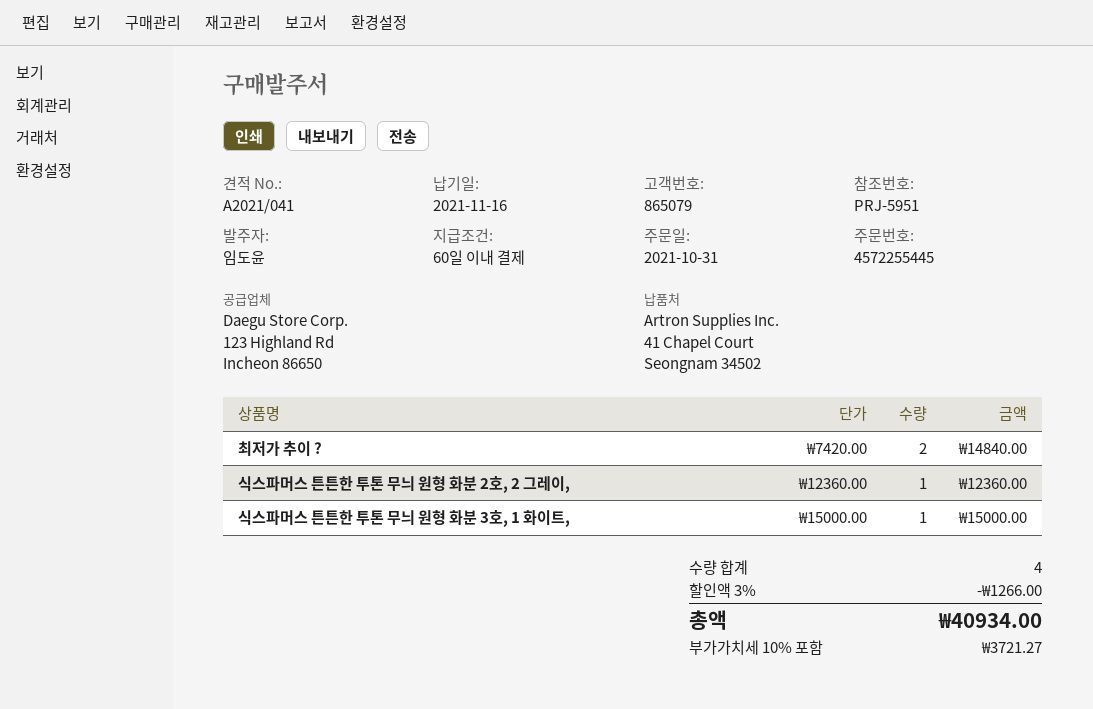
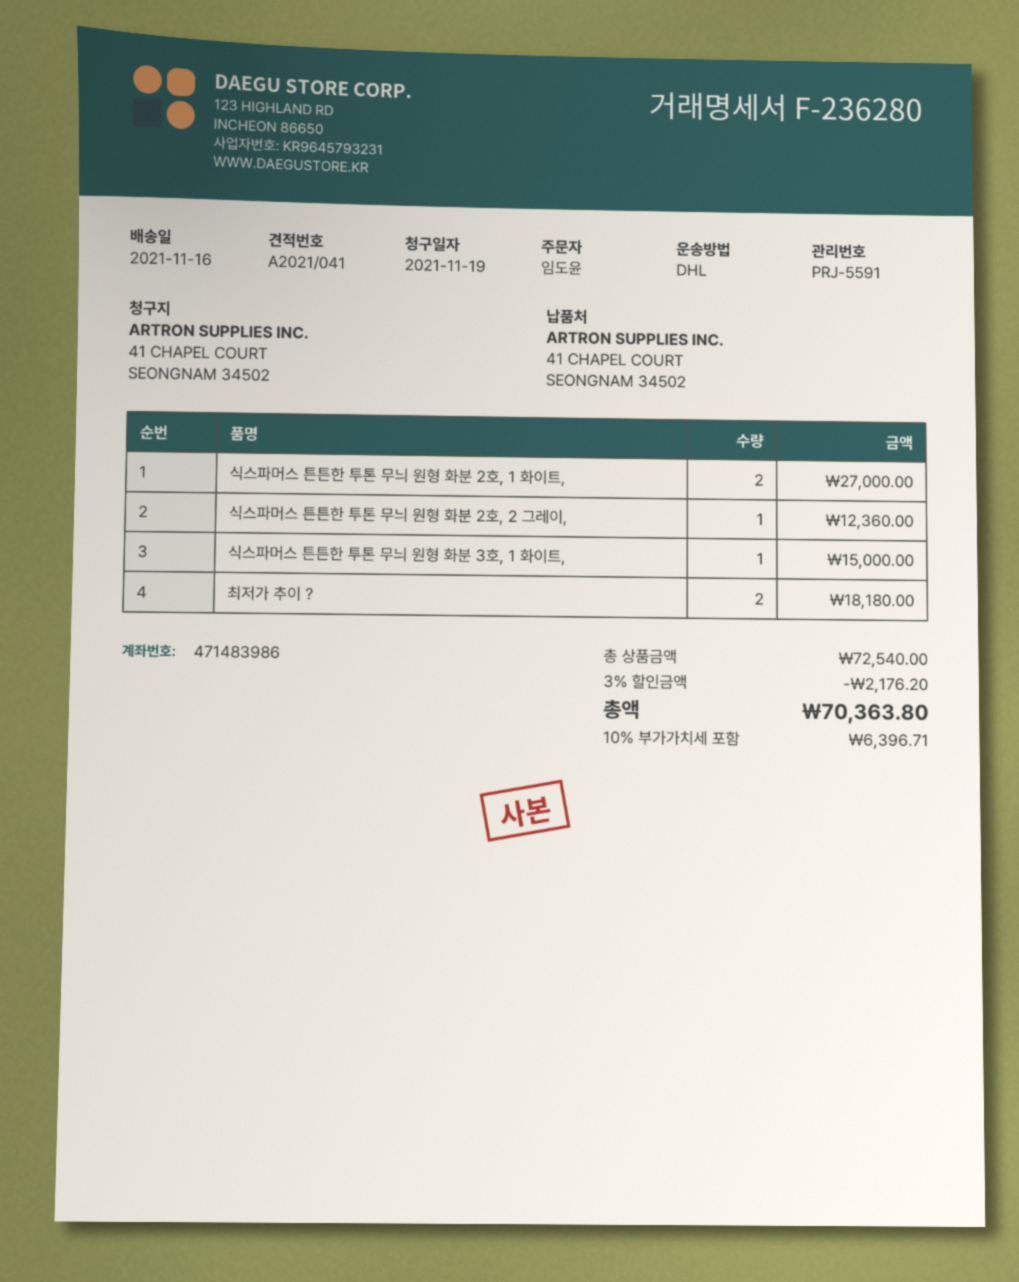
reference: PRJ-5951 -> PRJ-5591
최저가 추이 ?: 2 for 14840.00 -> 2 for 18180.00
식스파머스 튼튼한 투톤 무늬 원형 화분 2호, 1 화이트,: none -> 2 for 27000.00
discount: 3% = 1266.00 -> 3% = 2176.20
tax: 10% = 3721.27 -> 10% = 6396.71
total: 40934.00 -> 70363.80

